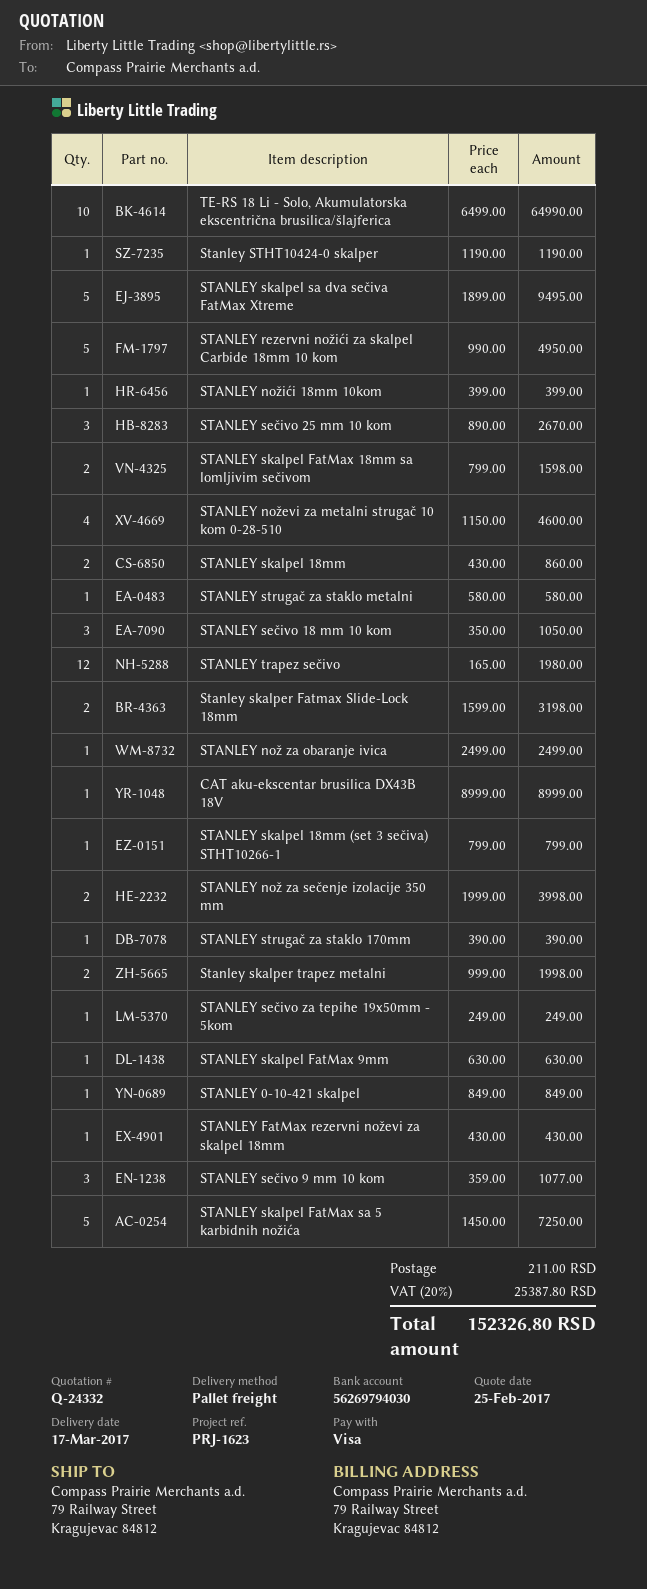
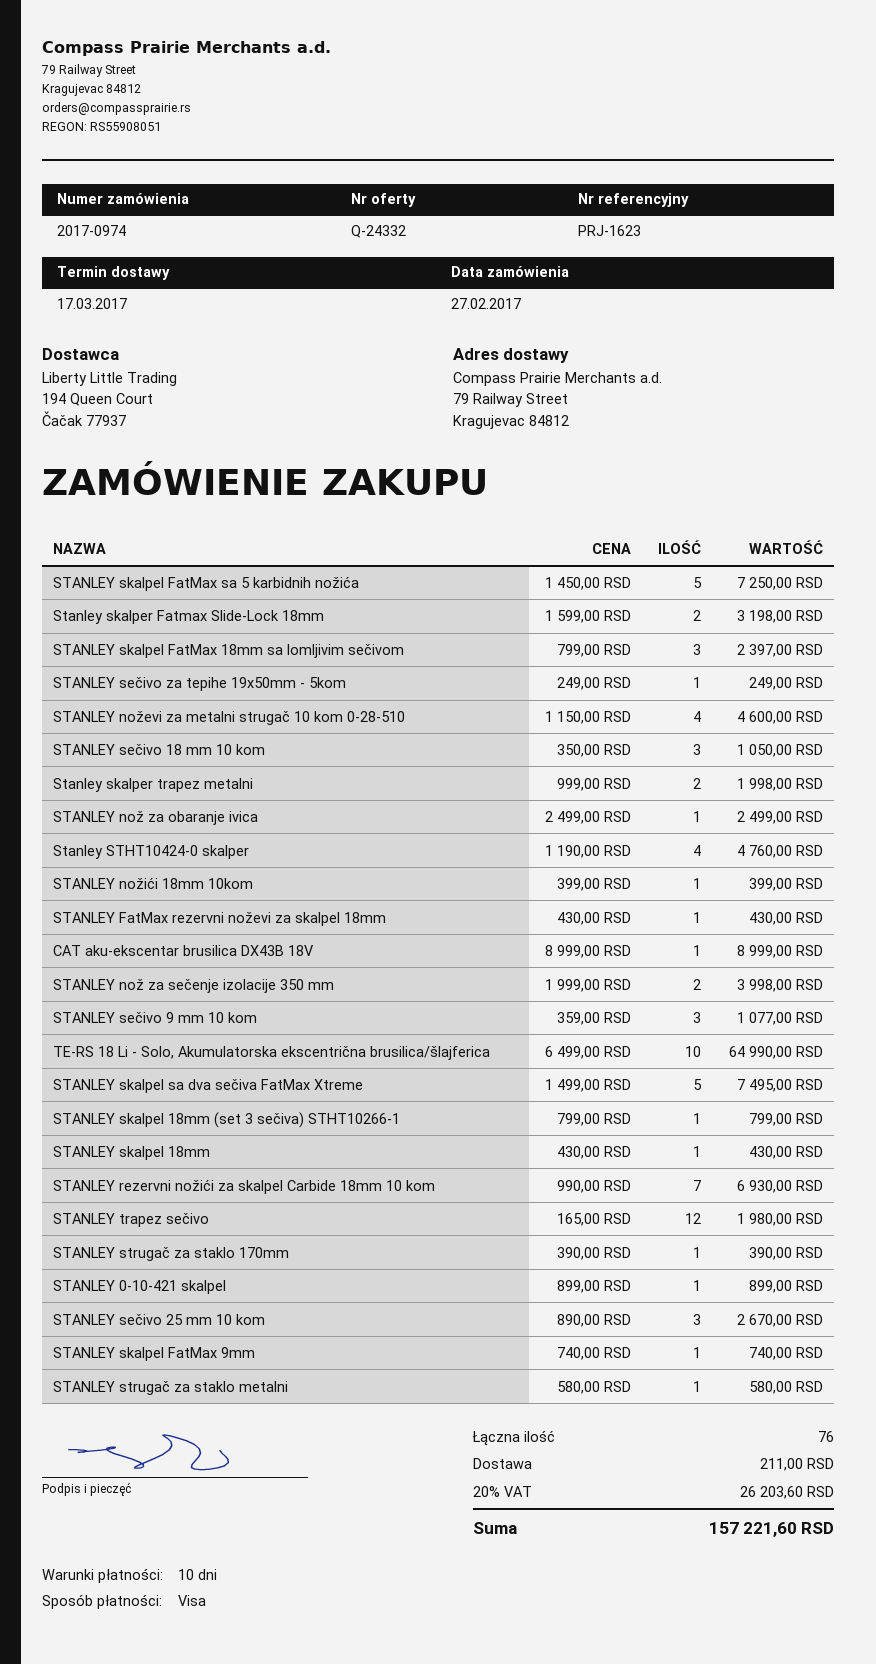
Stanley STHT10424-0 skalper: 1 x 1190.00 = 1190.00 -> 4 x 1190.00 = 4760.00
STANLEY skalpel sa dva sečiva FatMax Xtreme: 5 x 1899.00 = 9495.00 -> 5 x 1499.00 = 7495.00
STANLEY rezervni nožići za skalpel Carbide 18mm 10 kom: 5 x 990.00 = 4950.00 -> 7 x 990.00 = 6930.00
STANLEY skalpel FatMax 18mm sa lomljivim sečivom: 2 x 799.00 = 1598.00 -> 3 x 799.00 = 2397.00
STANLEY skalpel 18mm: 2 x 430.00 = 860.00 -> 1 x 430.00 = 430.00
STANLEY skalpel FatMax 9mm: 1 x 630.00 = 630.00 -> 1 x 740.00 = 740.00
STANLEY 0-10-421 skalpel: 1 x 849.00 = 849.00 -> 1 x 899.00 = 899.00
tax: 20% = 25387.80 -> 20% = 26203.60
total: 152326.80 -> 157221.60

